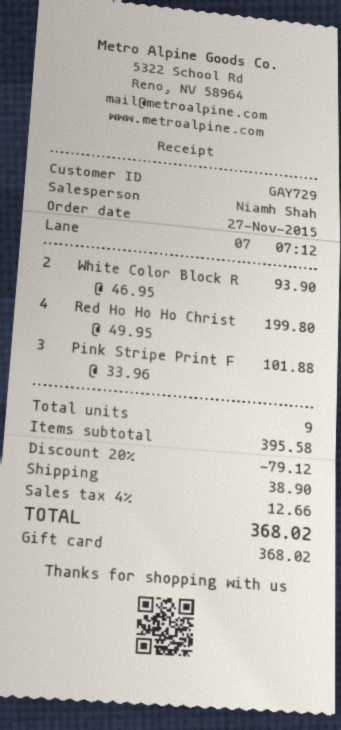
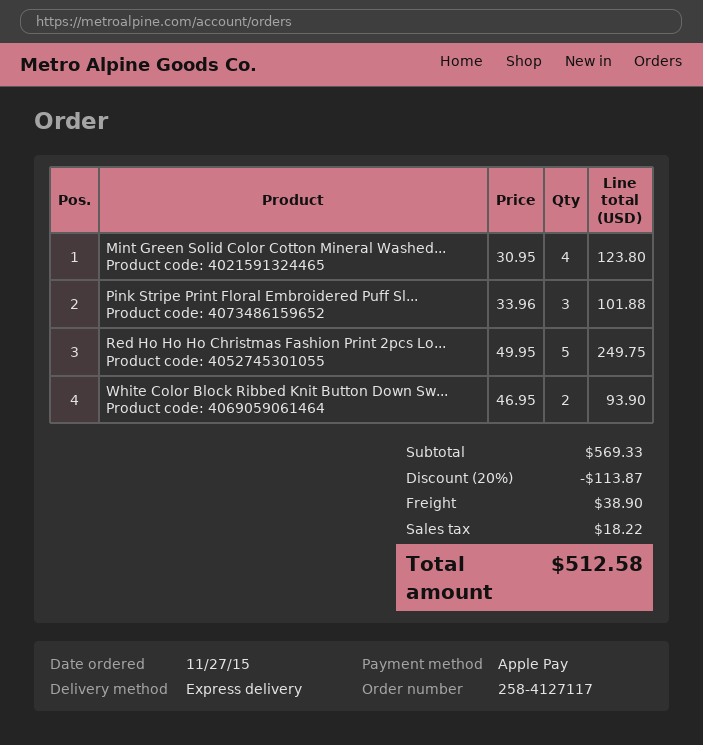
payment method: gift card -> Apple Pay
Red Ho Ho Ho Christ: 4 x 49.95 = 199.80 -> 5 x 49.95 = 249.75
Mint Green Solid Color Cotton Mineral Washed...: none -> 4 x 30.95 = 123.80
subtotal: 395.58 -> 569.33
discount: 20% = 79.12 -> 20% = 113.87
tax: 12.66 -> 18.22
total: 368.02 -> 512.58

